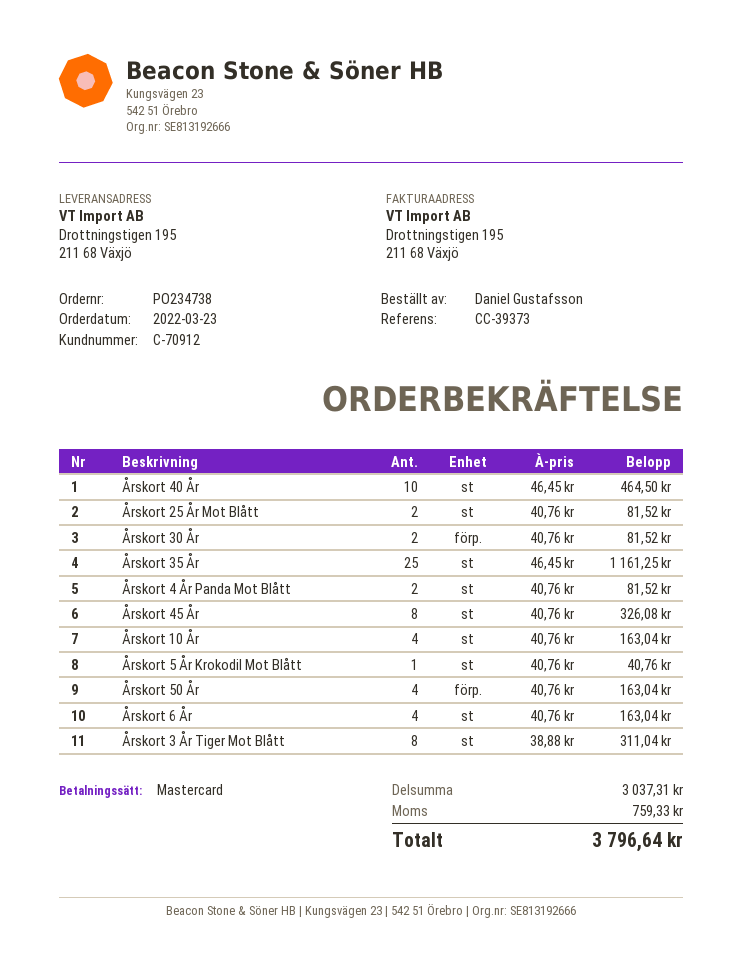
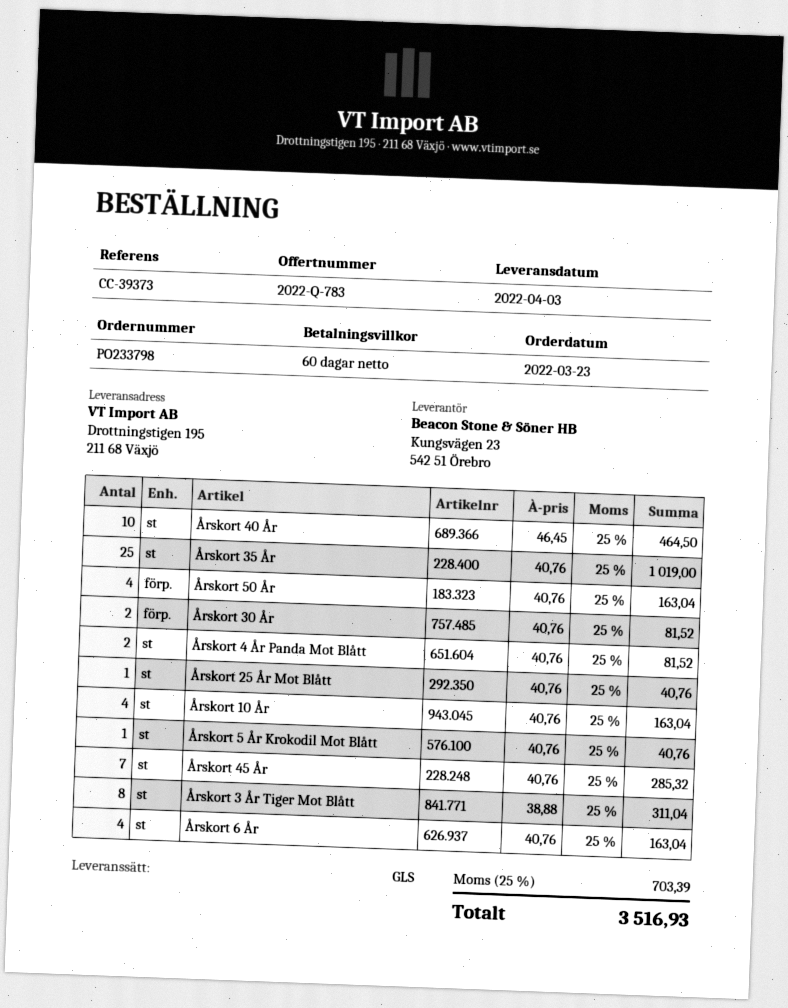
order number: PO234738 -> PO233798
Årskort 25 År Mot Blått: 2 x 40.76 = 81.52 -> 1 x 40.76 = 40.76
Årskort 35 År: 25 x 46.45 = 1161.25 -> 25 x 40.76 = 1019.00
Årskort 45 År: 8 x 40.76 = 326.08 -> 7 x 40.76 = 285.32
tax: 759.33 -> 703.39
total: 3796.64 -> 3516.93

